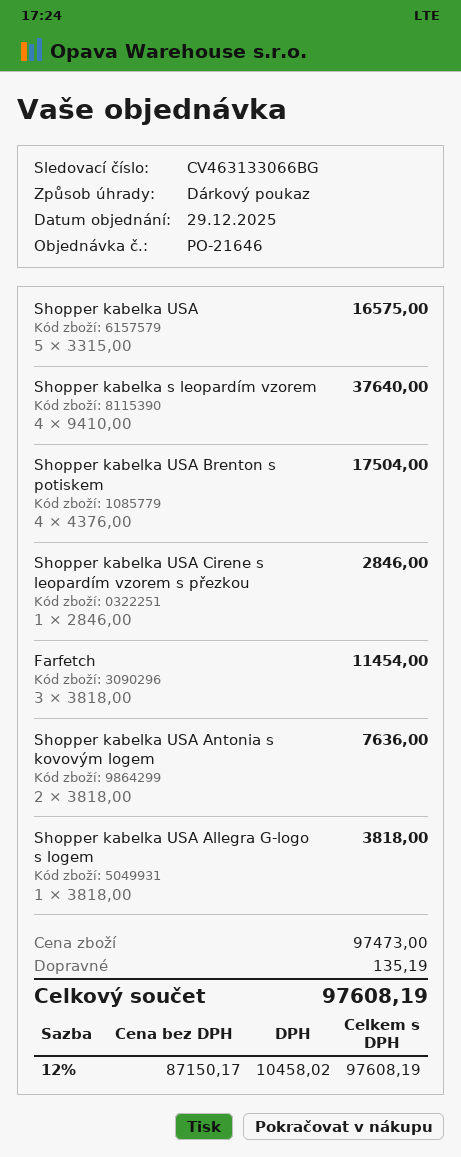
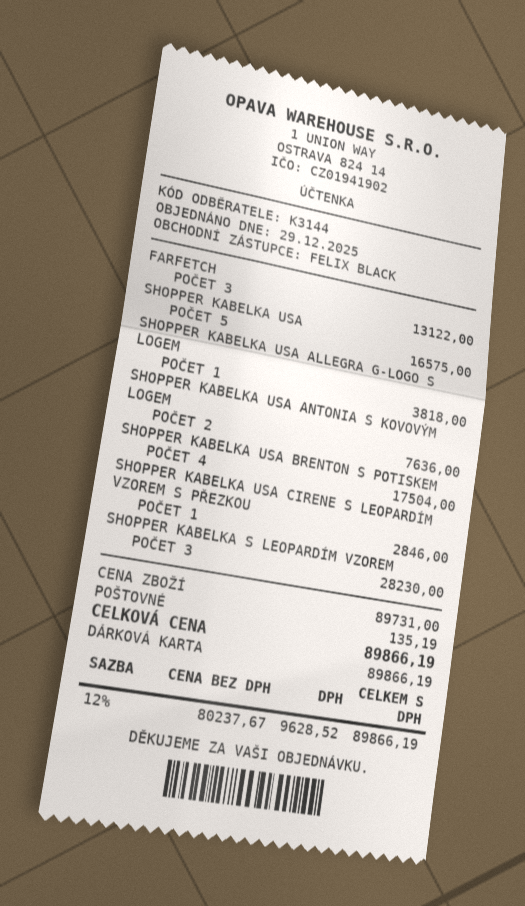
Shopper kabelka s leopardím vzorem: 4 for 37640.00 -> 3 for 28230.00
Farfetch: 3 for 11454.00 -> 3 for 13122.00
subtotal: 97473.00 -> 89731.00
net: 87150.17 -> 80237.67
tax: 12% = 10458.02 -> 12% = 9628.52
total: 97608.19 -> 89866.19

